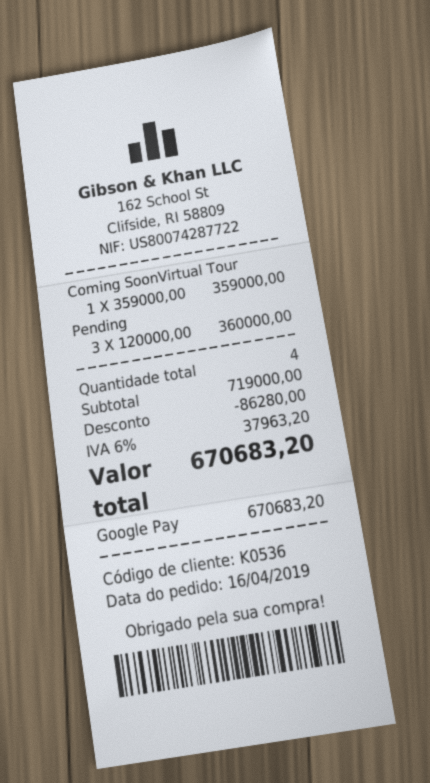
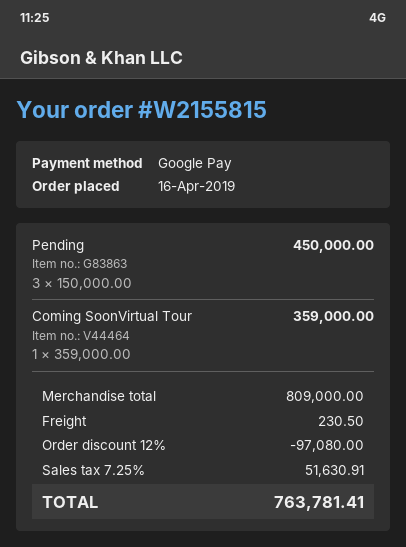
Pending: 3 x 120000.00 = 360000.00 -> 3 x 150000.00 = 450000.00
subtotal: 719000.00 -> 809000.00
discount: 86280.00 -> 97080.00
shipping: none -> 230.50
tax: 6% = 37963.20 -> 7.25% = 51630.91
total: 670683.20 -> 763781.41

